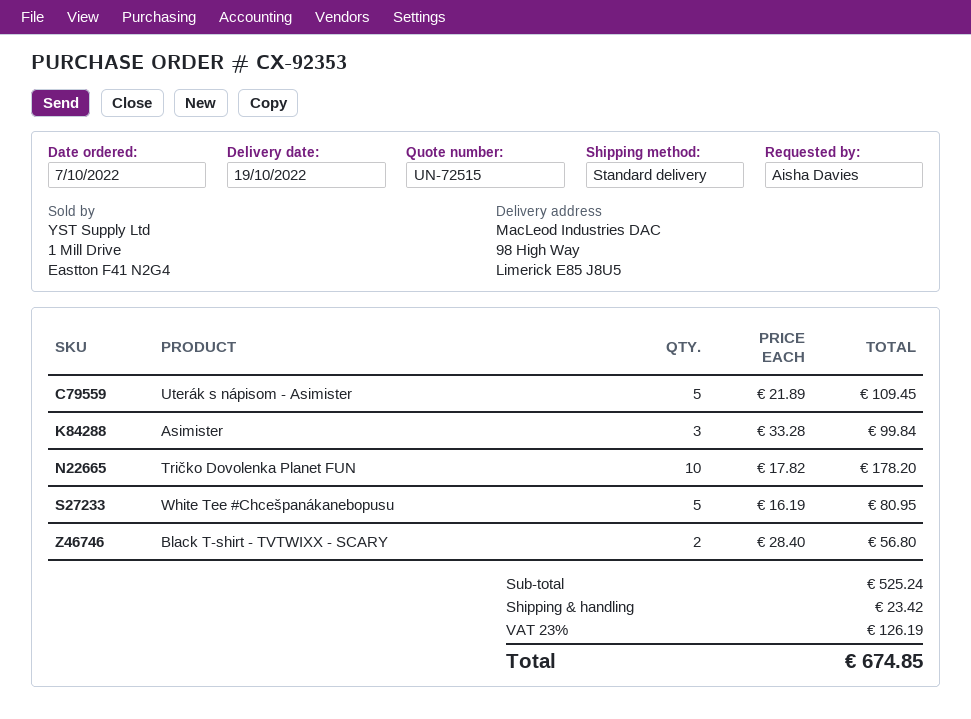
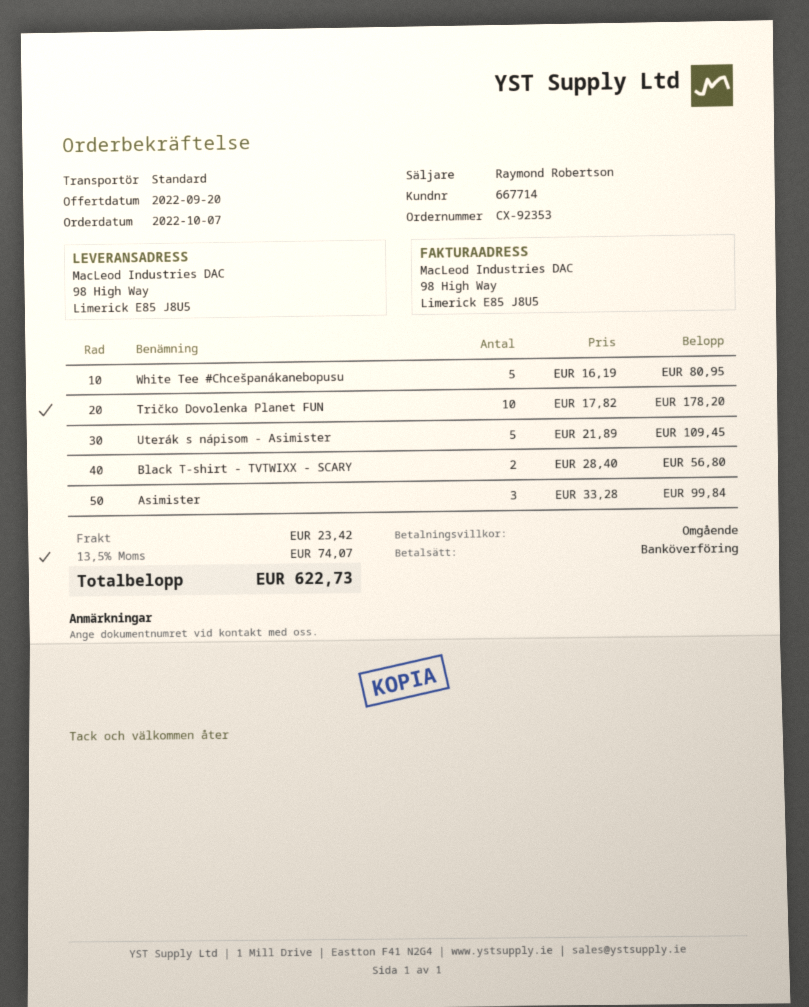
tax: 23% = 126.19 -> 13.5% = 74.07
total: 674.85 -> 622.73

